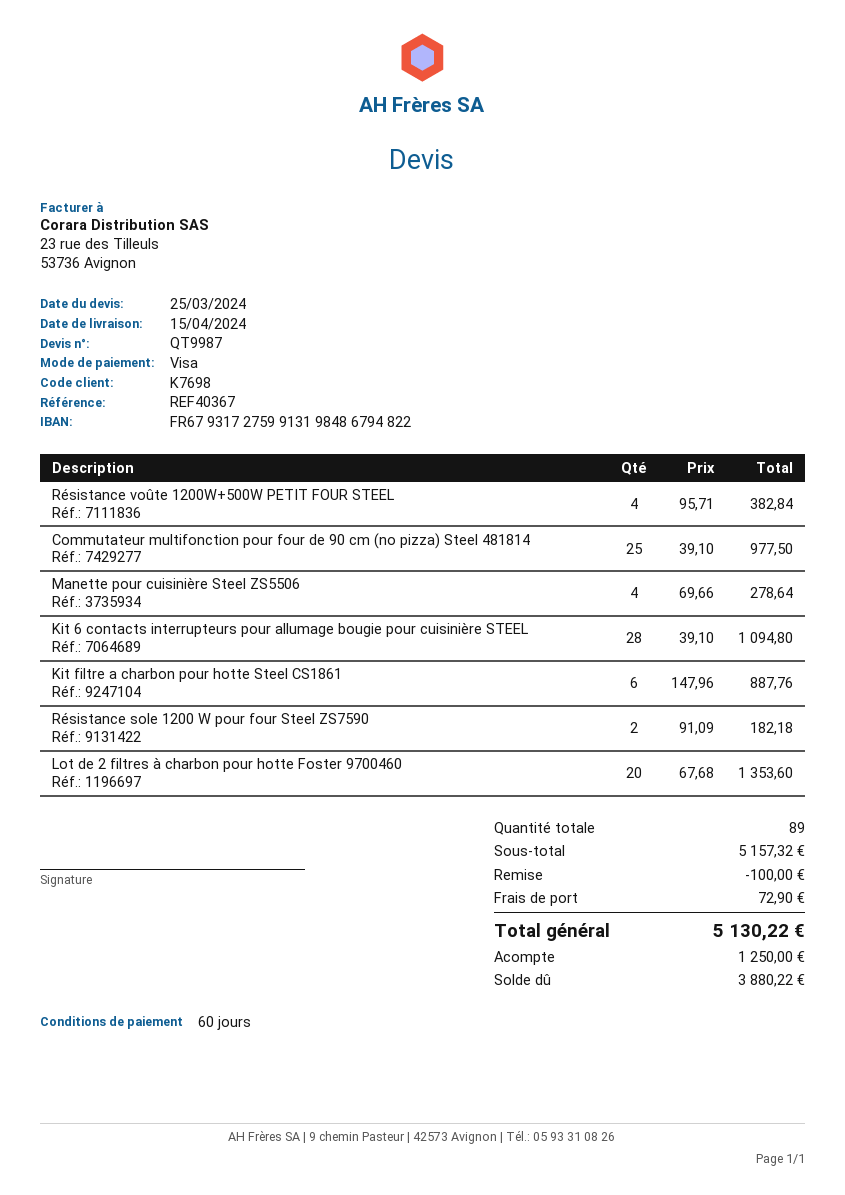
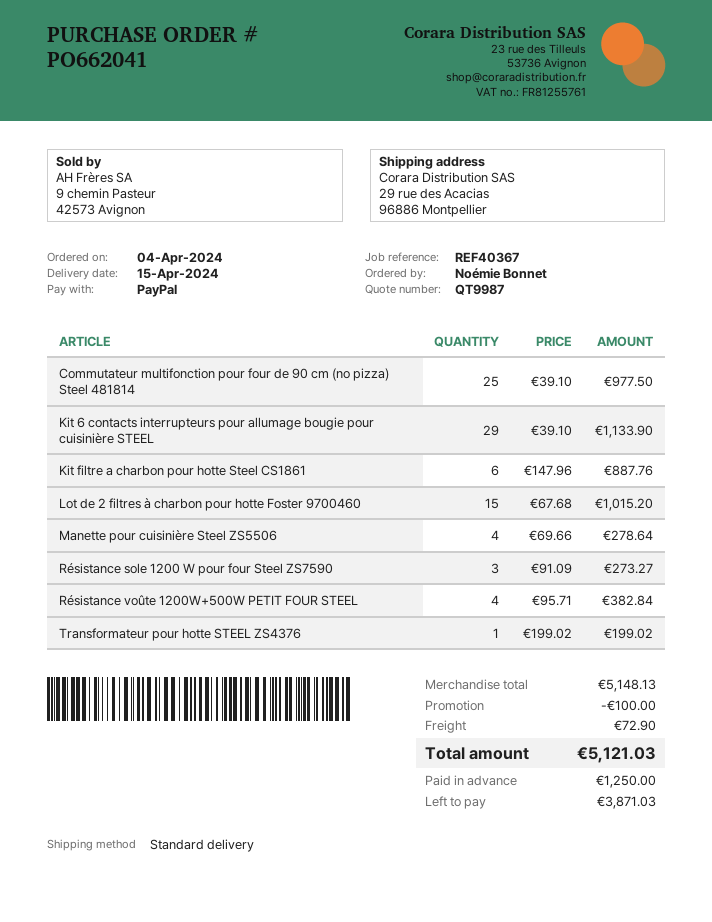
payment method: Visa -> PayPal
Kit 6 contacts interrupteurs pour allumage bougie pour cuisinière STEEL: 28 x 39.10 = 1094.80 -> 29 x 39.10 = 1133.90
Résistance sole 1200 W pour four Steel ZS7590: 2 x 91.09 = 182.18 -> 3 x 91.09 = 273.27
Lot de 2 filtres à charbon pour hotte Foster 9700460: 20 x 67.68 = 1353.60 -> 15 x 67.68 = 1015.20
Transformateur pour hotte STEEL ZS4376: none -> 1 x 199.02 = 199.02
subtotal: 5157.32 -> 5148.13
total: 5130.22 -> 5121.03
balance: 3880.22 -> 3871.03

